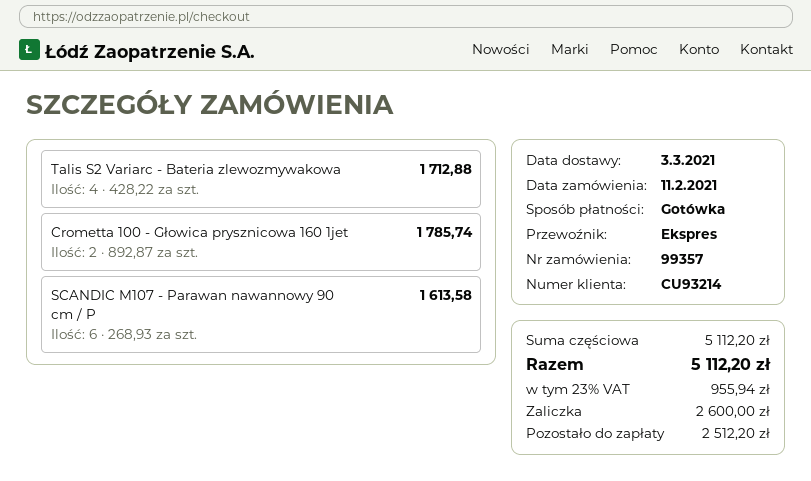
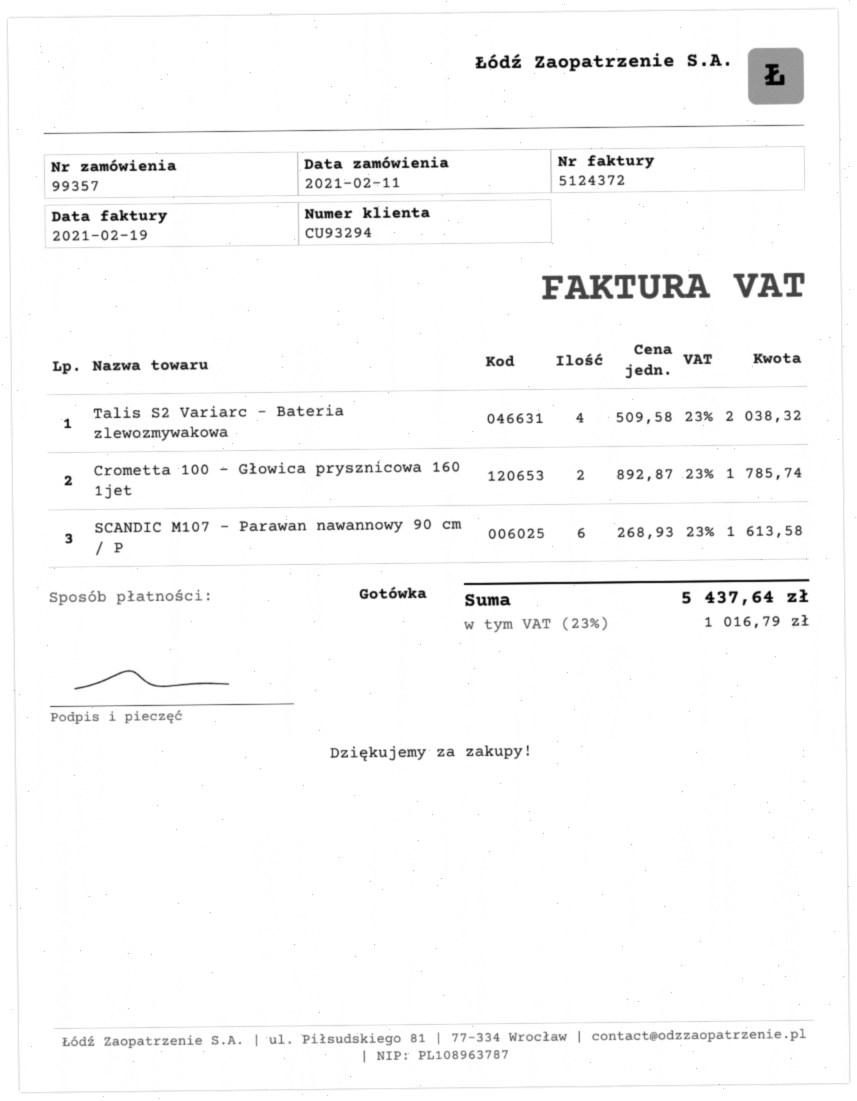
customer number: CU93214 -> CU93294
Talis S2 Variarc - Bateria zlewozmywakowa: 4 x 428.22 = 1712.88 -> 4 x 509.58 = 2038.32
tax: 23% = 955.94 -> 23% = 1016.79
total: 5112.20 -> 5437.64

